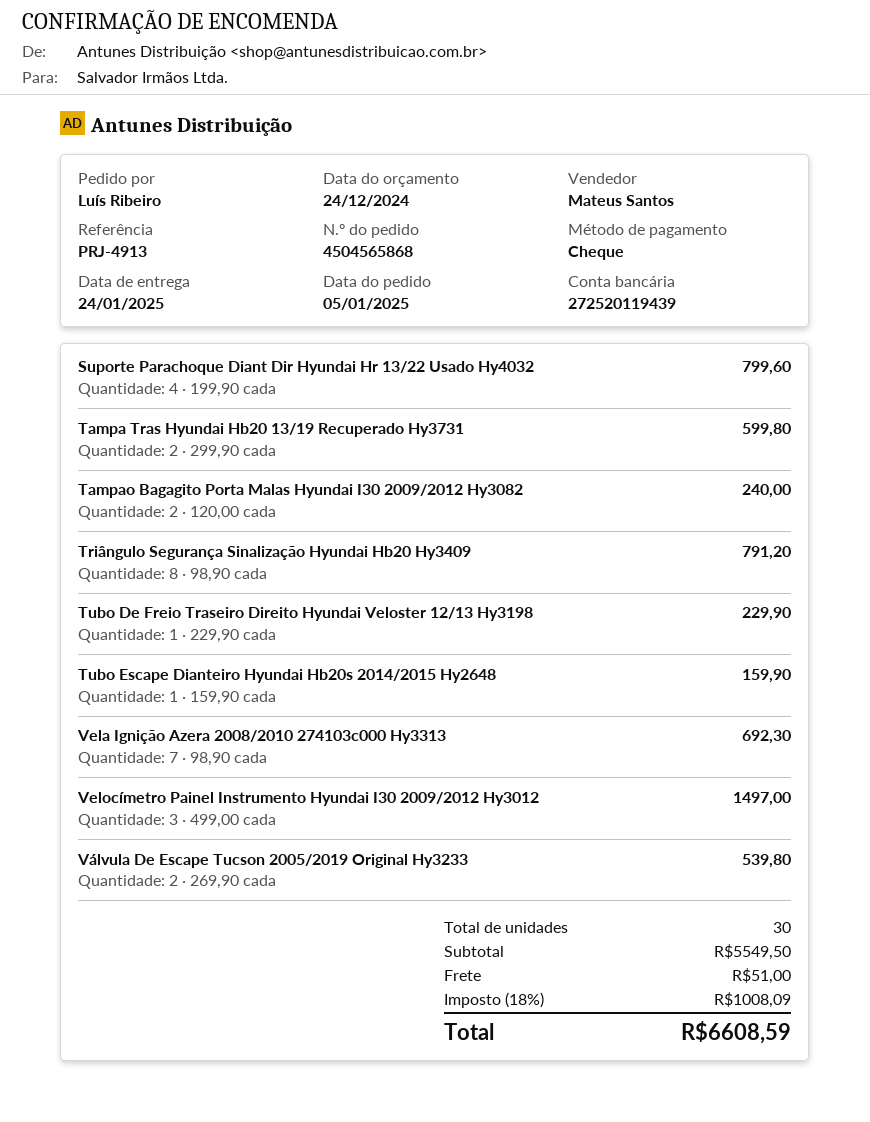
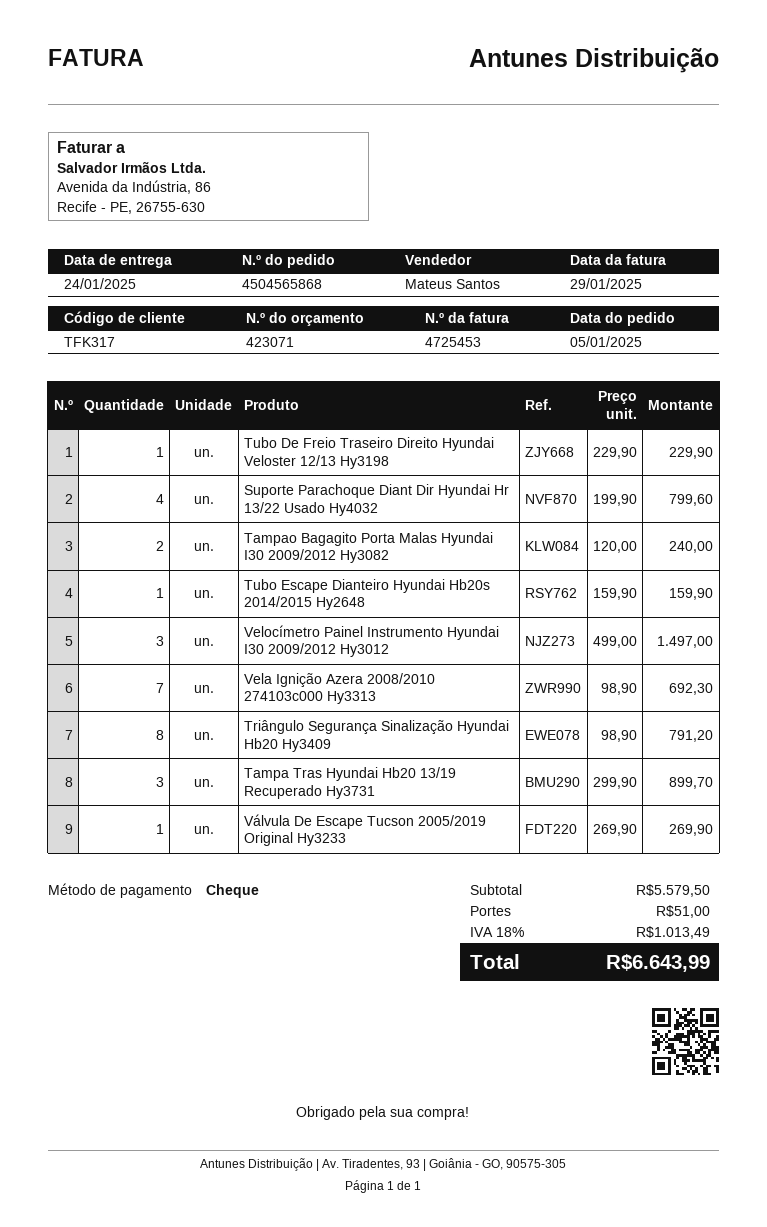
Tampa Tras Hyundai Hb20 13/19 Recuperado Hy3731: 2 x 299.90 = 599.80 -> 3 x 299.90 = 899.70
Válvula De Escape Tucson 2005/2019 Original Hy3233: 2 x 269.90 = 539.80 -> 1 x 269.90 = 269.90
subtotal: 5549.50 -> 5579.50
tax: 18% = 1008.09 -> 18% = 1013.49
total: 6608.59 -> 6643.99

